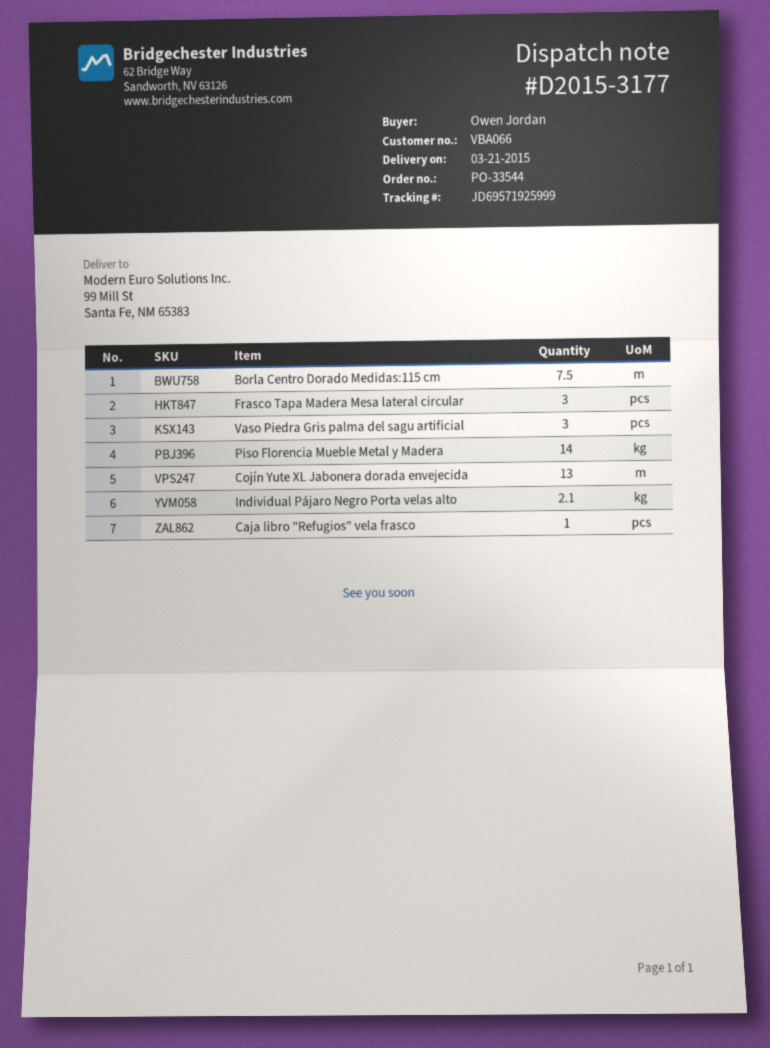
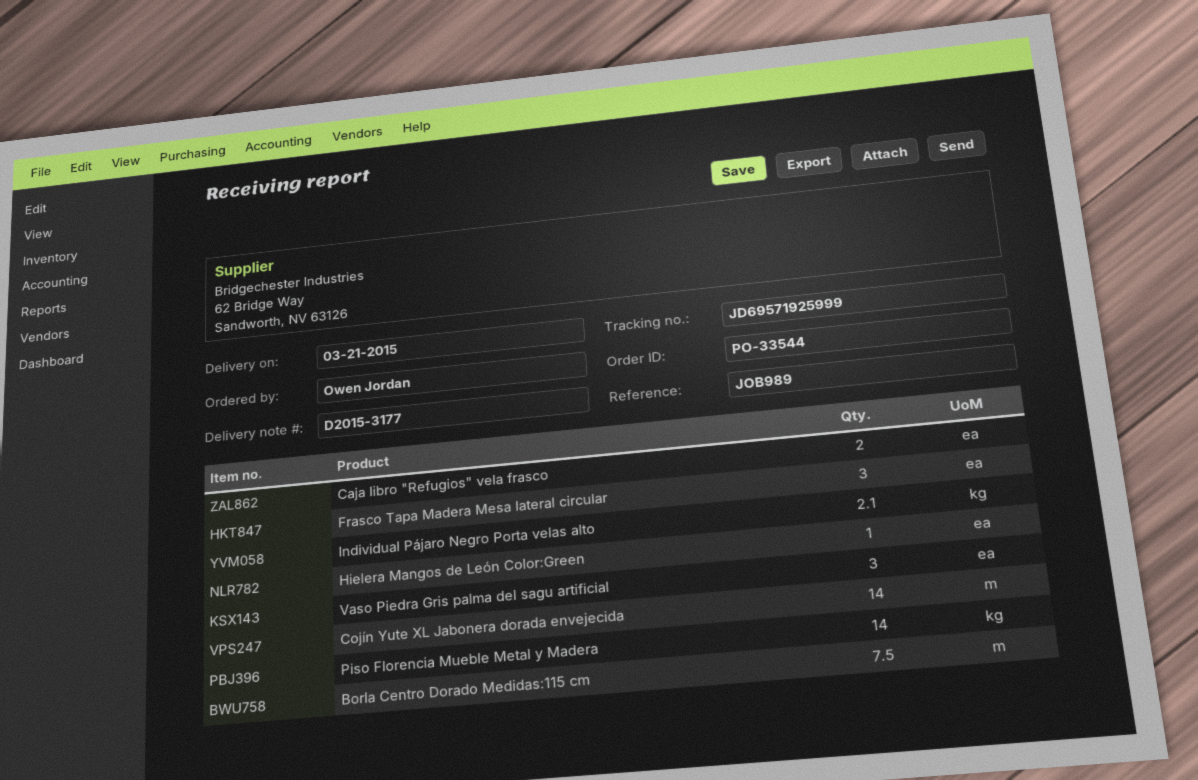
Cojín Yute XL Jabonera dorada envejecida: 13 -> 14
Caja libro "Refugios" vela frasco: 1 -> 2
Hielera Mangos de León Color:Green: none -> 1

